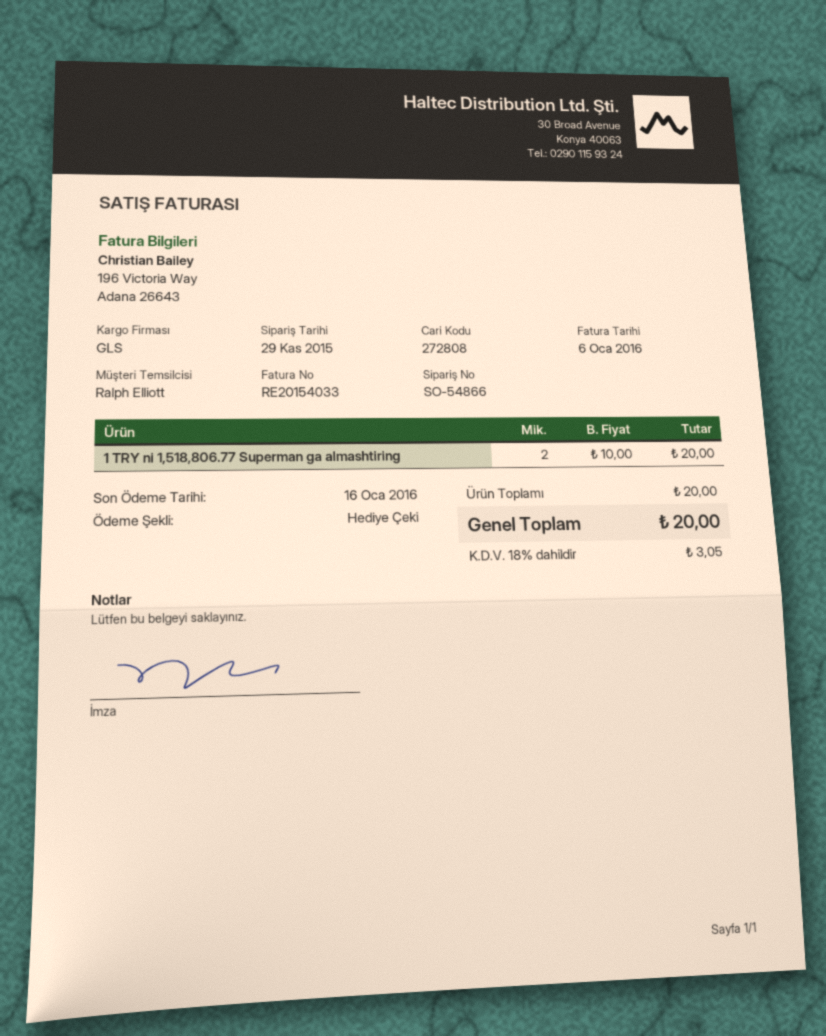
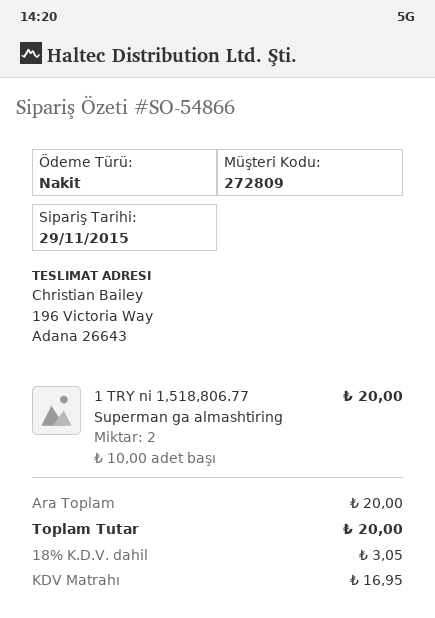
customer number: 272808 -> 272809
payment method: gift card -> cash

